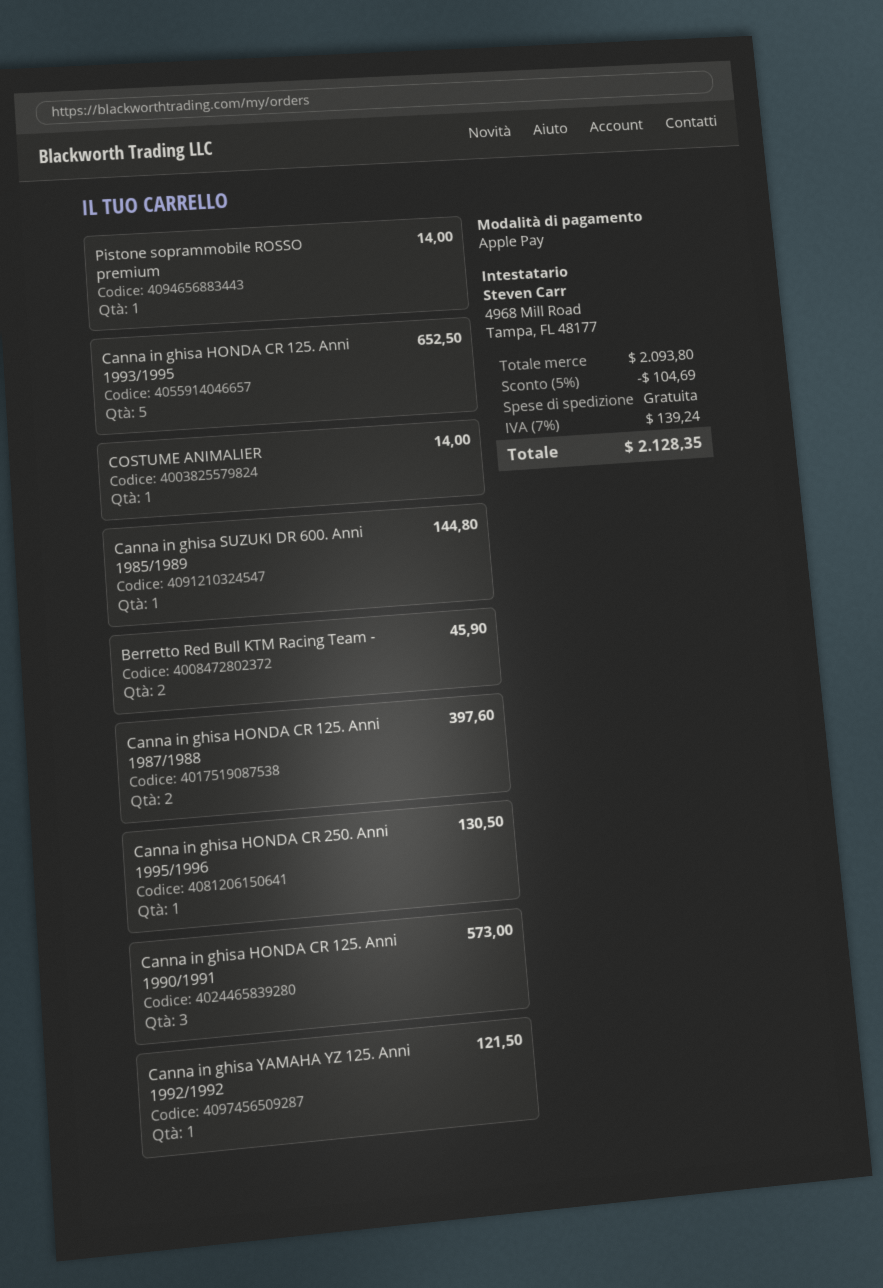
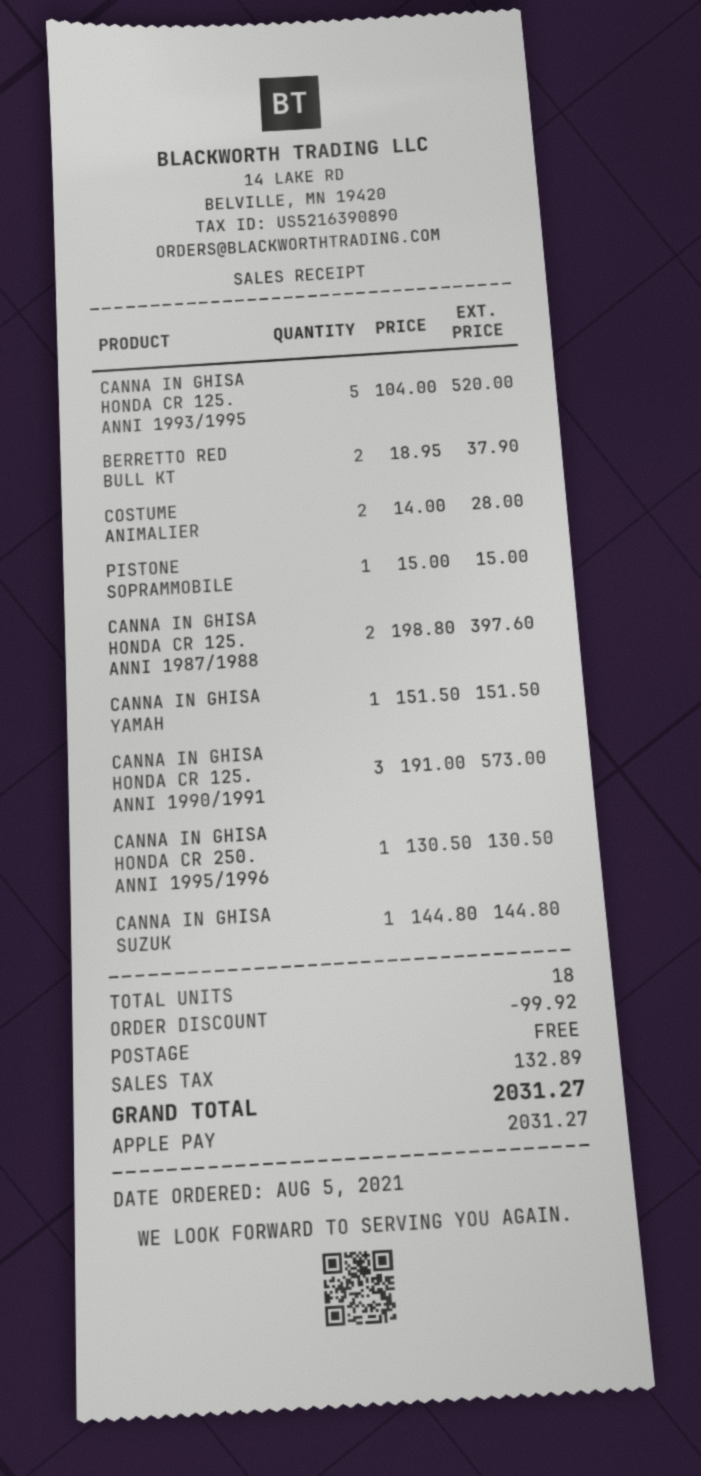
Pistone soprammobile ROSSO premium: 1 for 14.00 -> 1 for 15.00
Canna in ghisa HONDA CR 125. Anni 1993/1995: 5 for 652.50 -> 5 for 520.00
COSTUME ANIMALIER: 1 for 14.00 -> 2 for 28.00
Berretto Red Bull KTM Racing Team -: 2 for 45.90 -> 2 for 37.90
Canna in ghisa YAMAHA YZ 125. Anni 1992/1992: 1 for 121.50 -> 1 for 151.50
discount: 104.69 -> 99.92
tax: 139.24 -> 132.89
total: 2128.35 -> 2031.27

